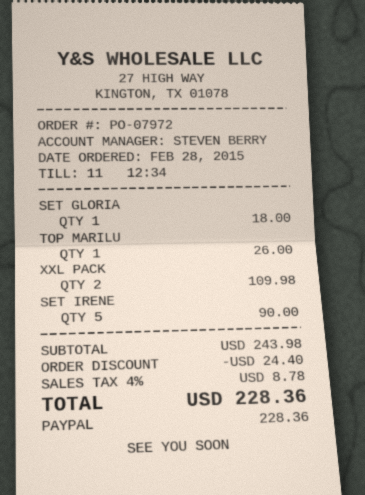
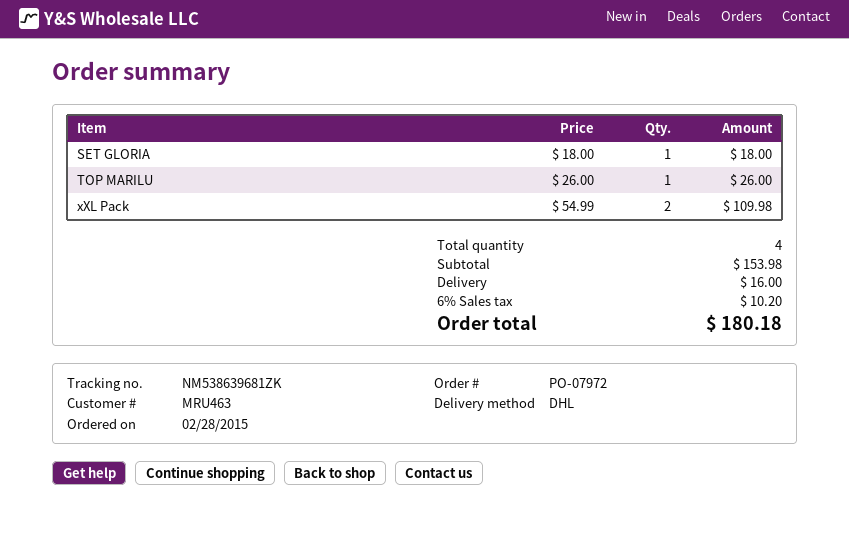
SET IRENE: 5 for 90.00 -> none
subtotal: 243.98 -> 153.98
discount: 24.40 -> none
shipping: none -> 16.00
tax: 4% = 8.78 -> 6% = 10.20
total: 228.36 -> 180.18

